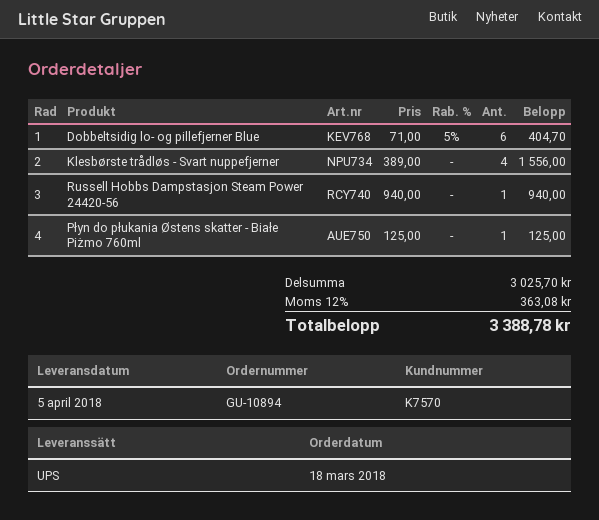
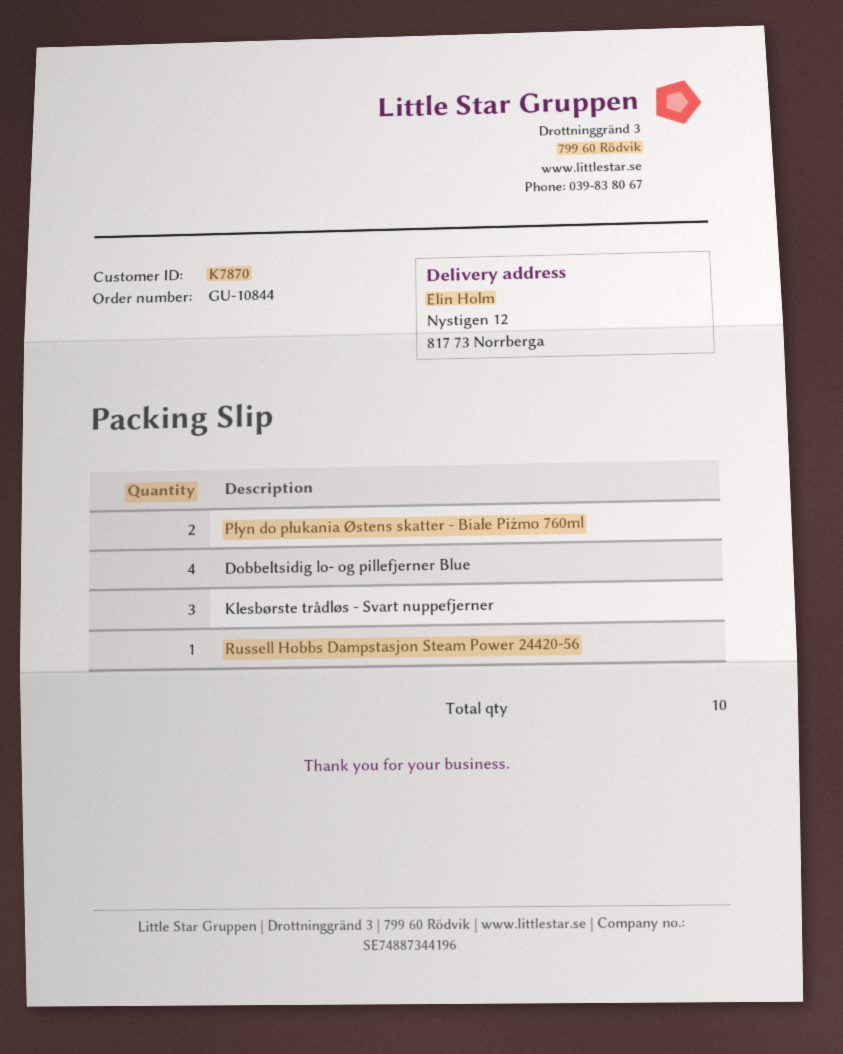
order number: GU-10894 -> GU-10844
customer number: K7570 -> K7870
Dobbeltsidig lo- og pillefjerner Blue: 6 -> 4
Klesbørste trådløs - Svart nuppefjerner: 4 -> 3
Płyn do płukania Østens skatter - Białe Piżmo 760ml: 1 -> 2

